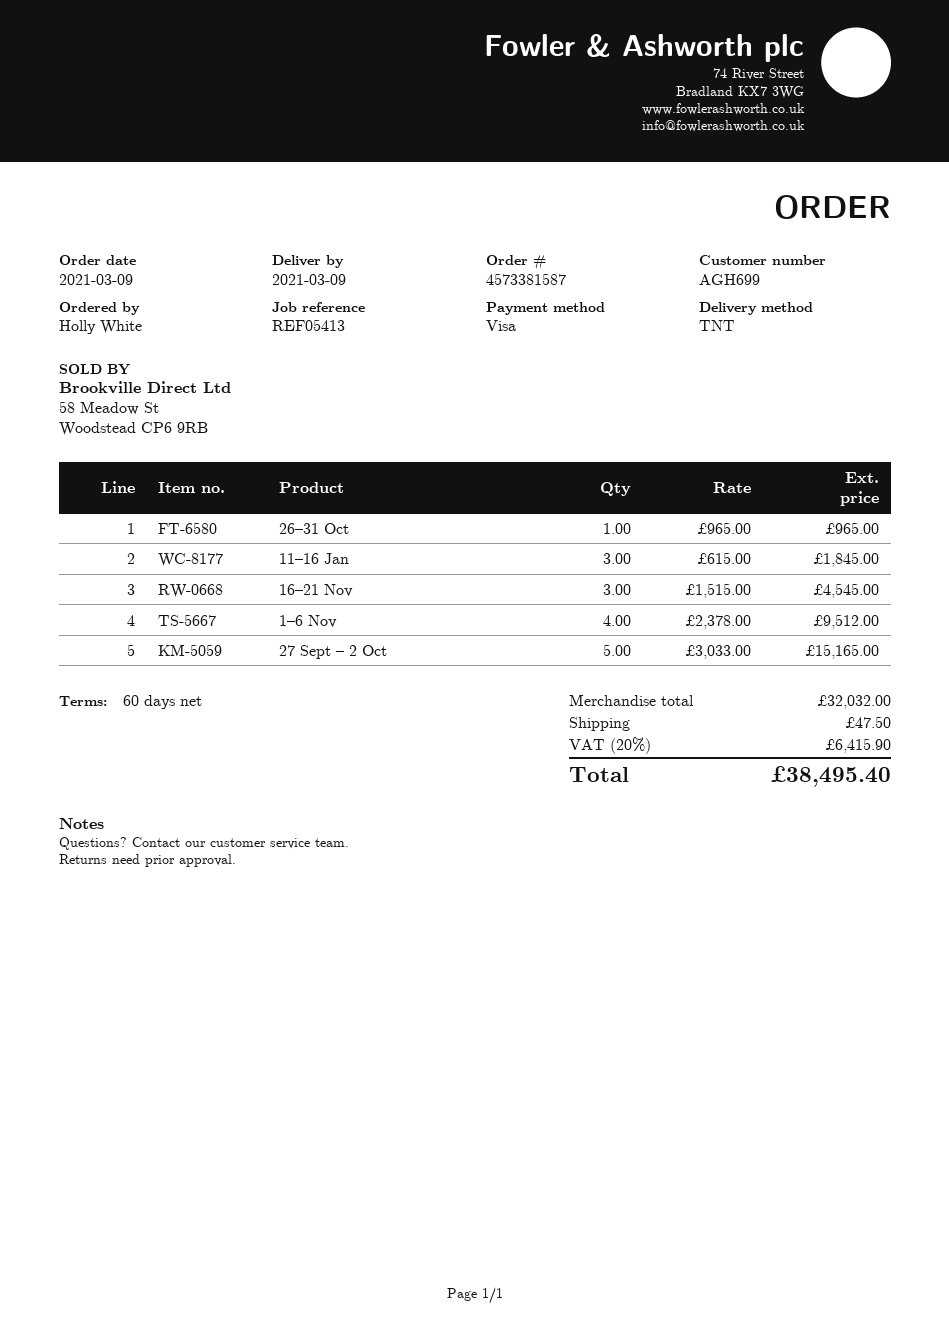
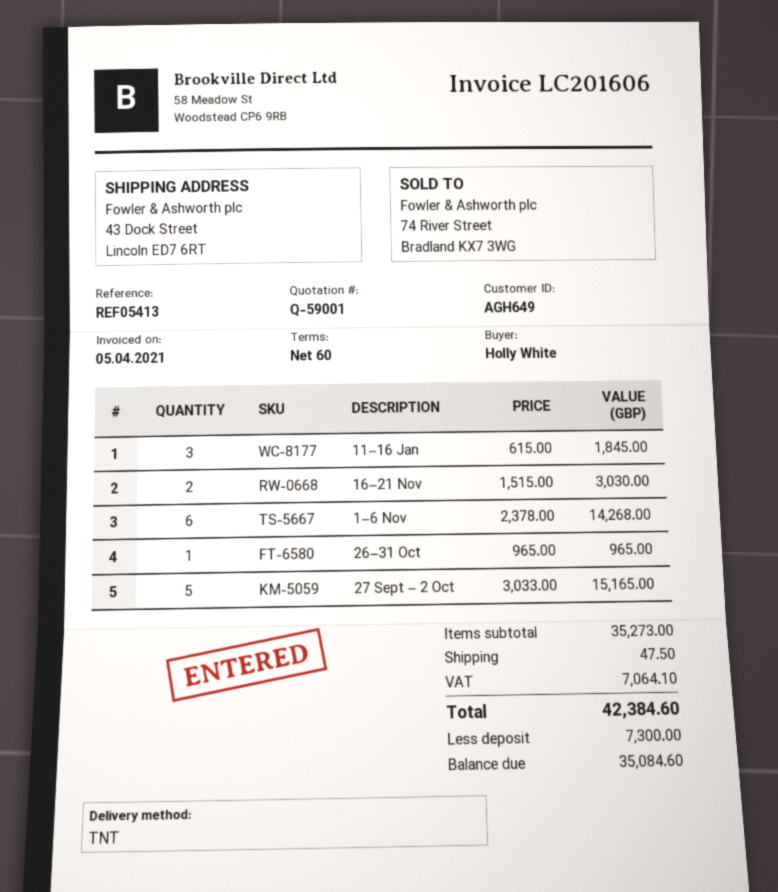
customer number: AGH699 -> AGH649
16–21 Nov: 3 x 1515.00 = 4545.00 -> 2 x 1515.00 = 3030.00
1–6 Nov: 4 x 2378.00 = 9512.00 -> 6 x 2378.00 = 14268.00
subtotal: 32032.00 -> 35273.00
tax: 6415.90 -> 7064.10
total: 38495.40 -> 42384.60

